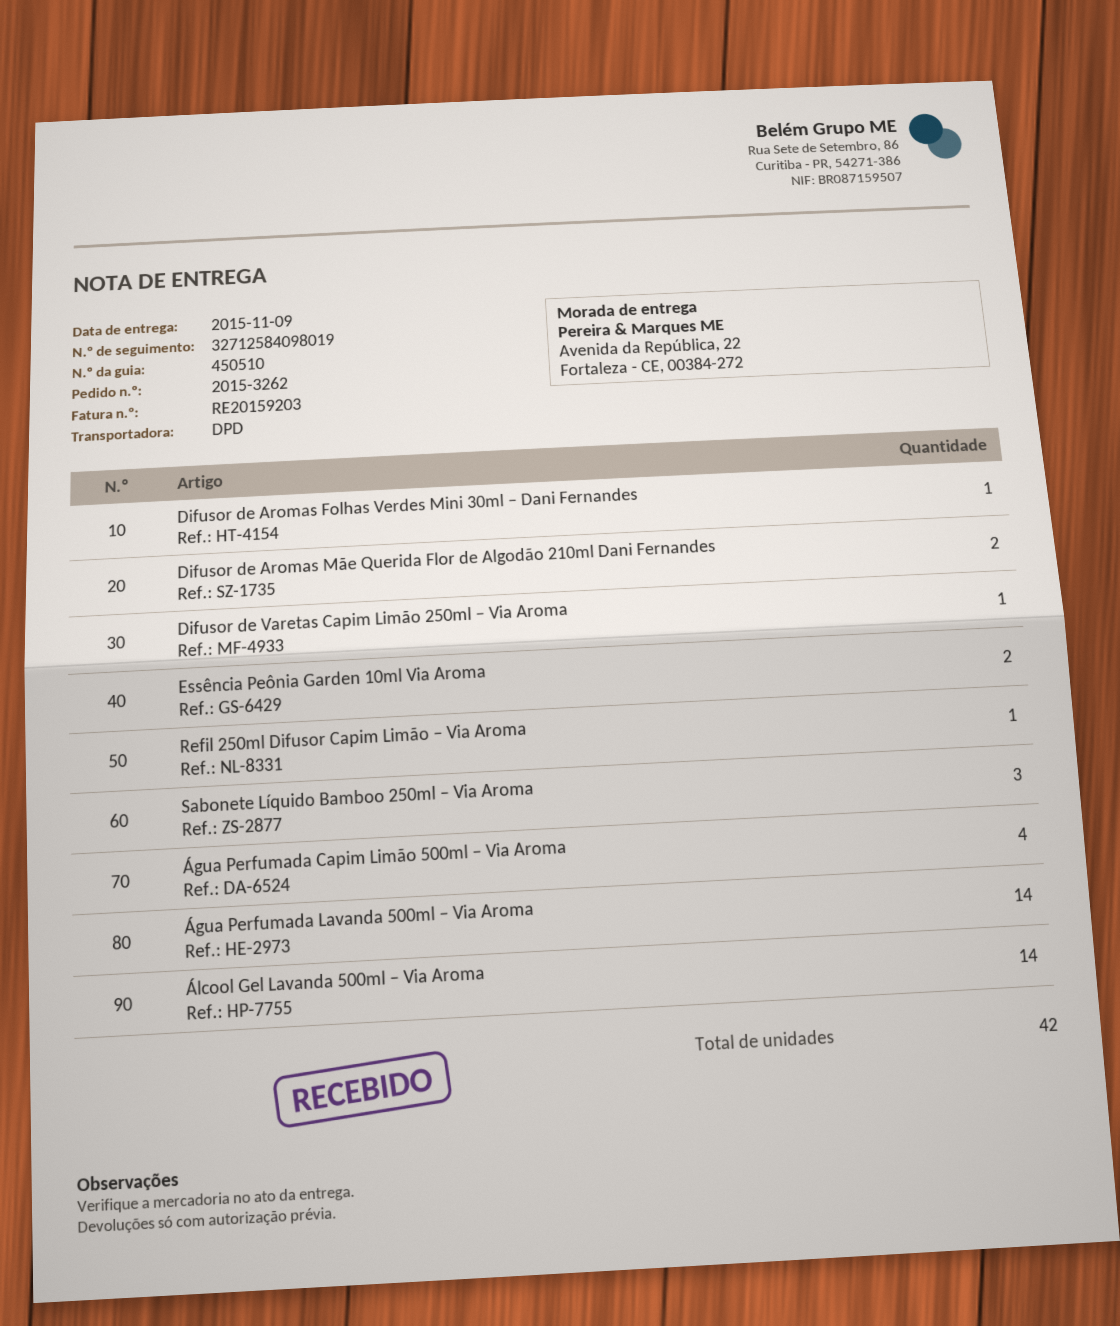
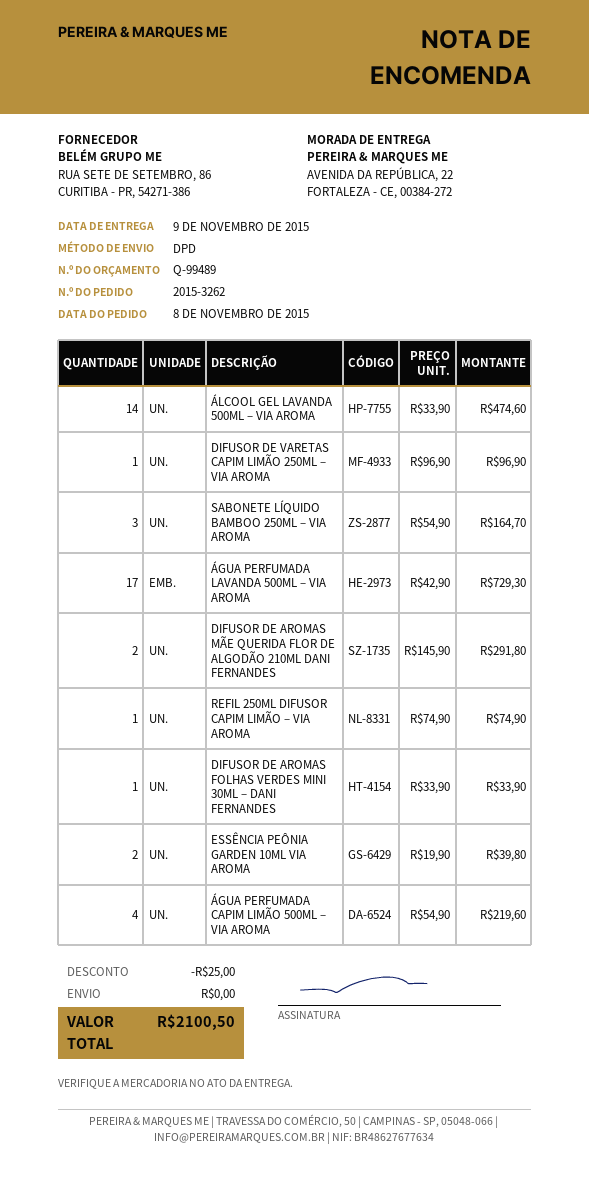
Água Perfumada Lavanda 500ml – Via Aroma: 14 -> 17

